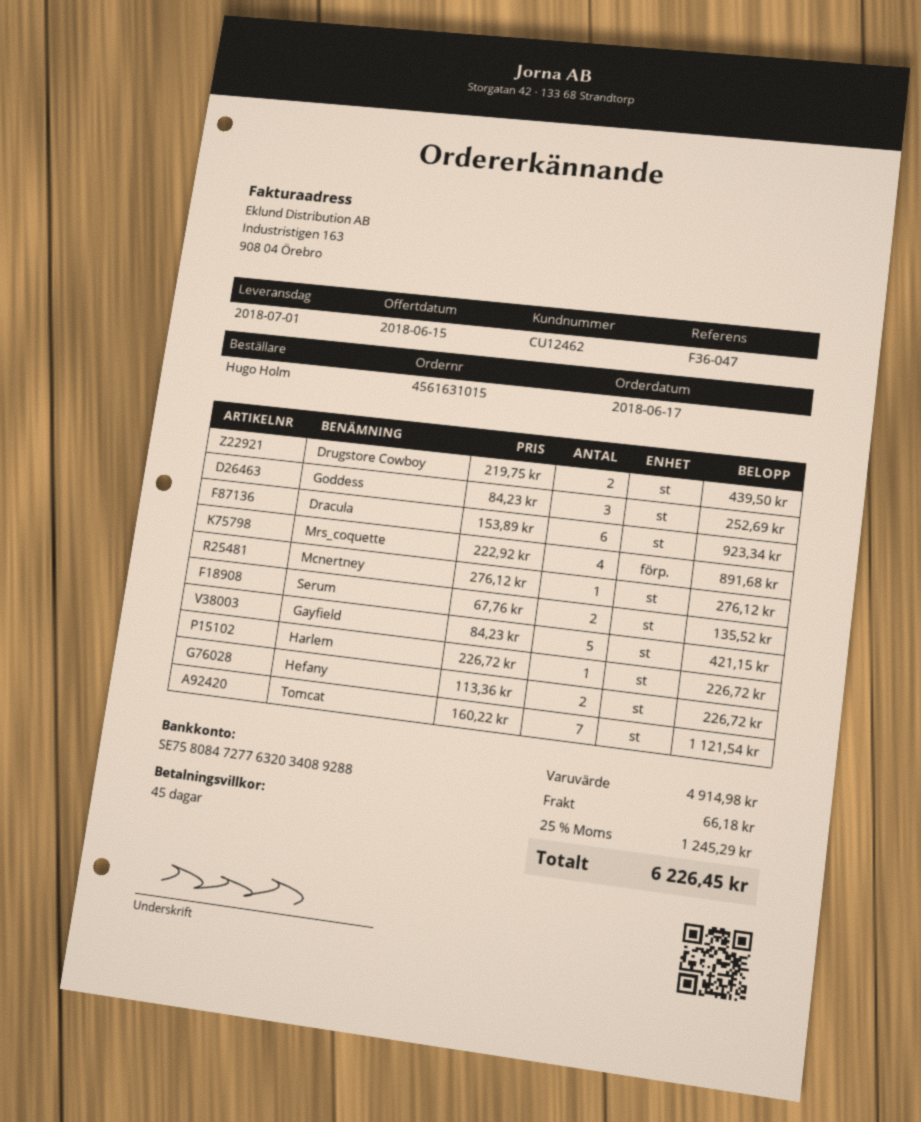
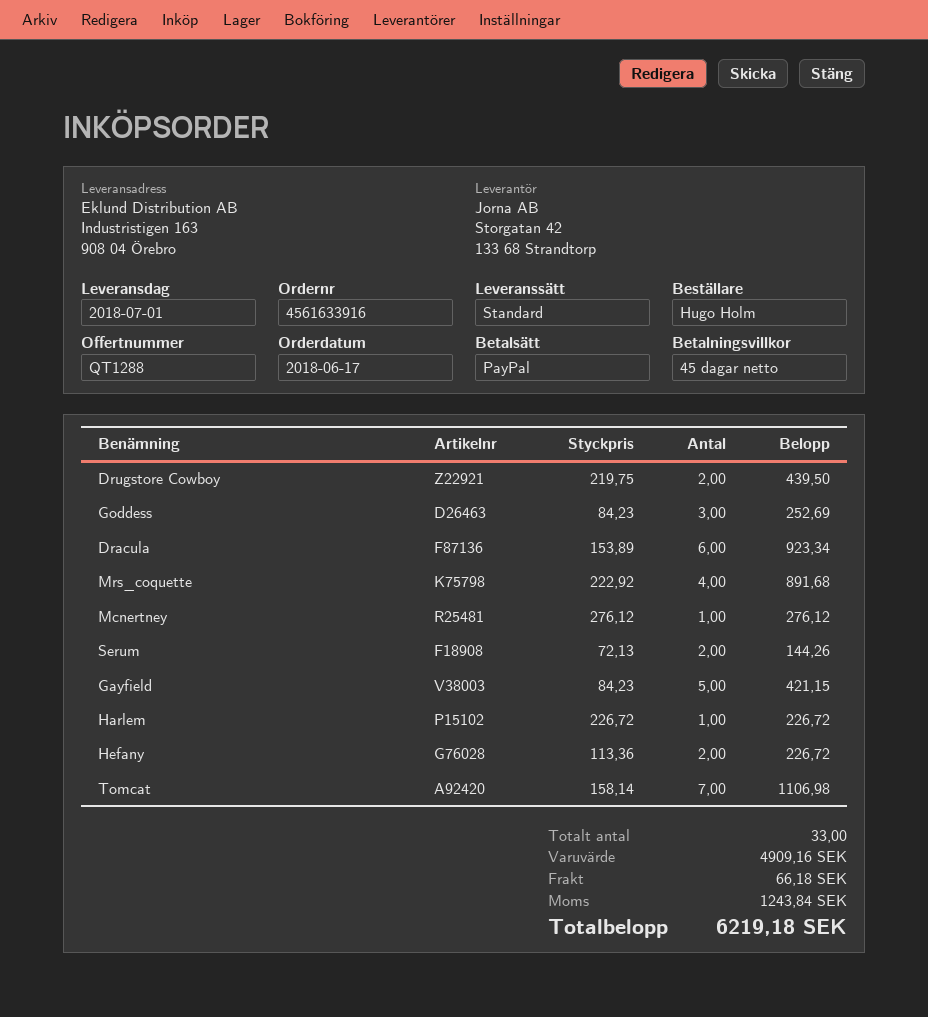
order number: 4561631015 -> 4561633916
Serum: 2 x 67.76 = 135.52 -> 2 x 72.13 = 144.26
Tomcat: 7 x 160.22 = 1121.54 -> 7 x 158.14 = 1106.98
subtotal: 4914.98 -> 4909.16
tax: 1245.29 -> 1243.84
total: 6226.45 -> 6219.18

